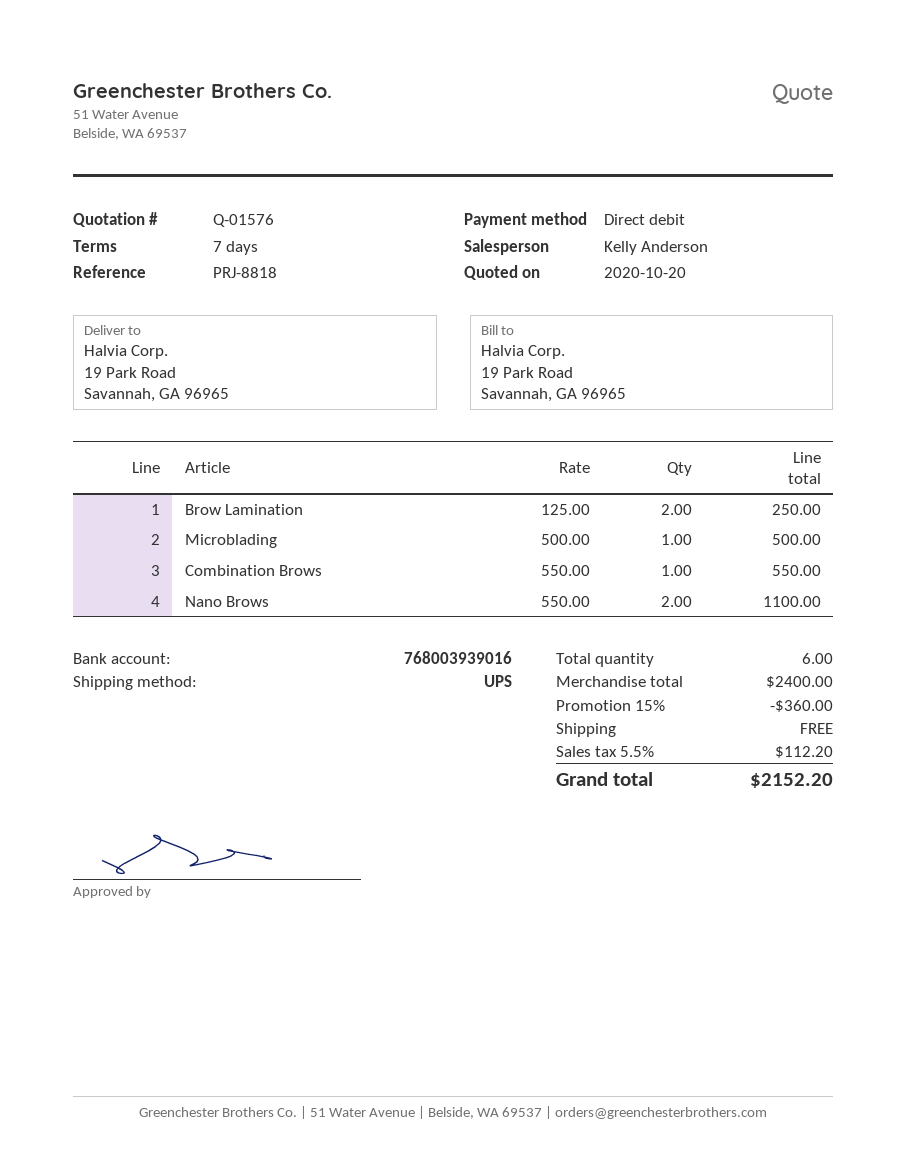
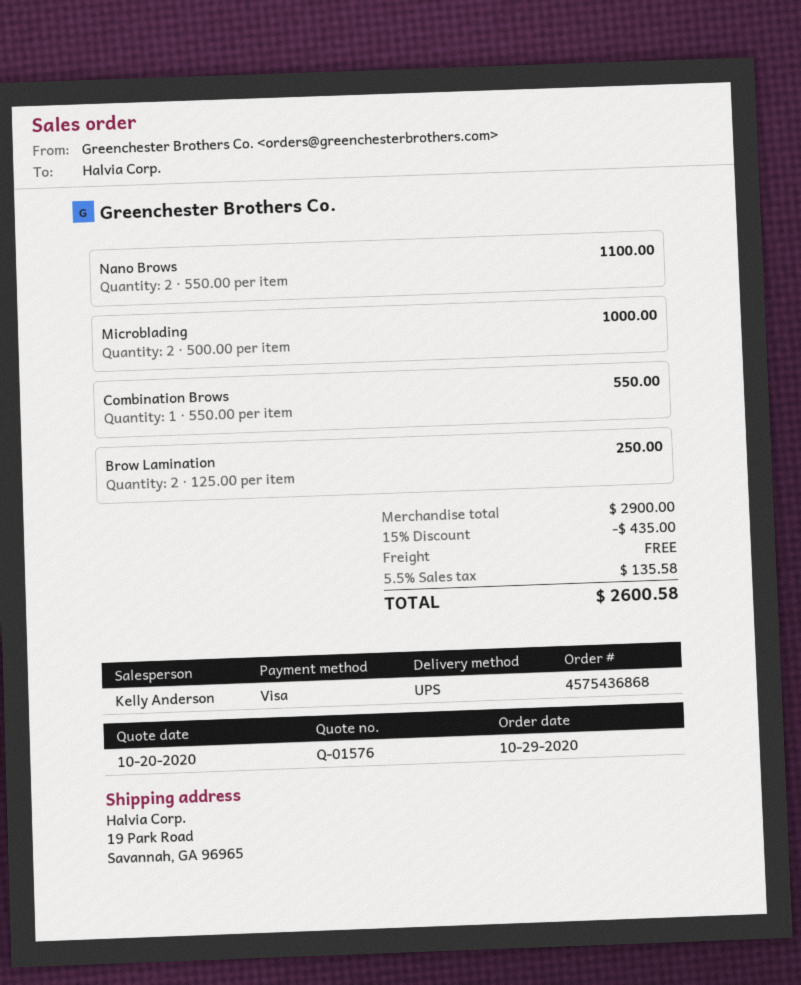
payment method: direct debit -> Visa
Microblading: 1 x 500.00 = 500.00 -> 2 x 500.00 = 1000.00
subtotal: 2400.00 -> 2900.00
discount: 15% = 360.00 -> 15% = 435.00
tax: 5.5% = 112.20 -> 5.5% = 135.58
total: 2152.20 -> 2600.58

